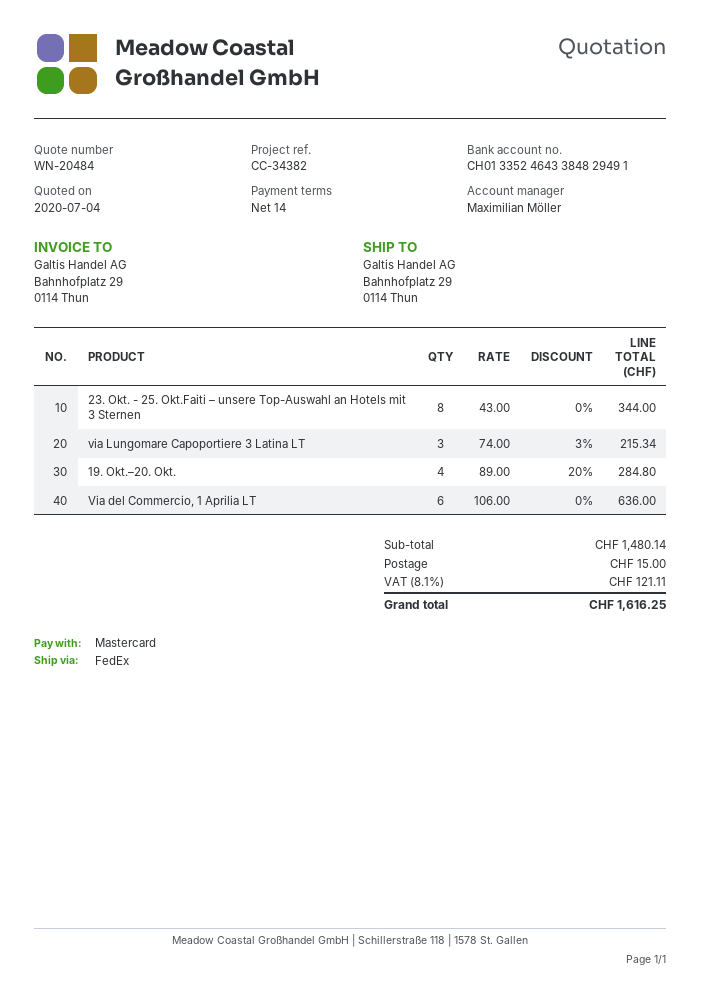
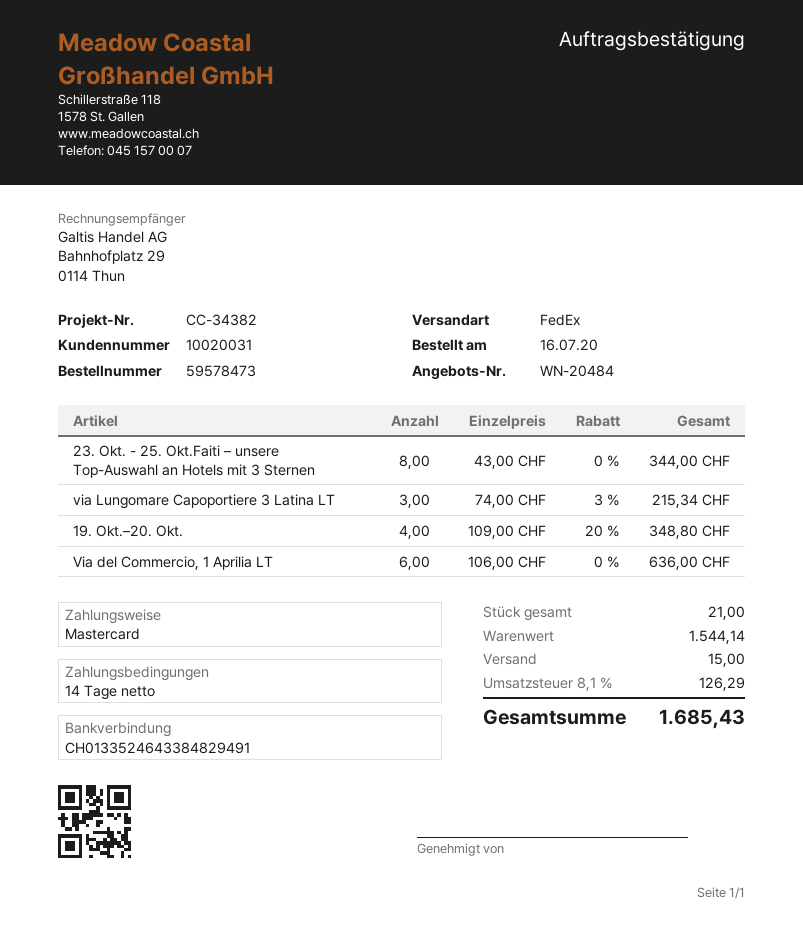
19. Okt.–20. Okt.: 4 x 89.00 - 20% = 284.80 -> 4 x 109.00 - 20% = 348.80
subtotal: 1480.14 -> 1544.14
tax: 8.1% = 121.11 -> 8.1% = 126.29
total: 1616.25 -> 1685.43

